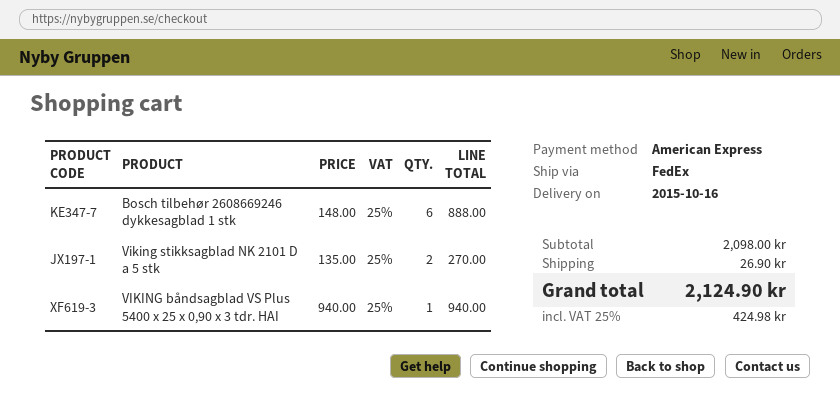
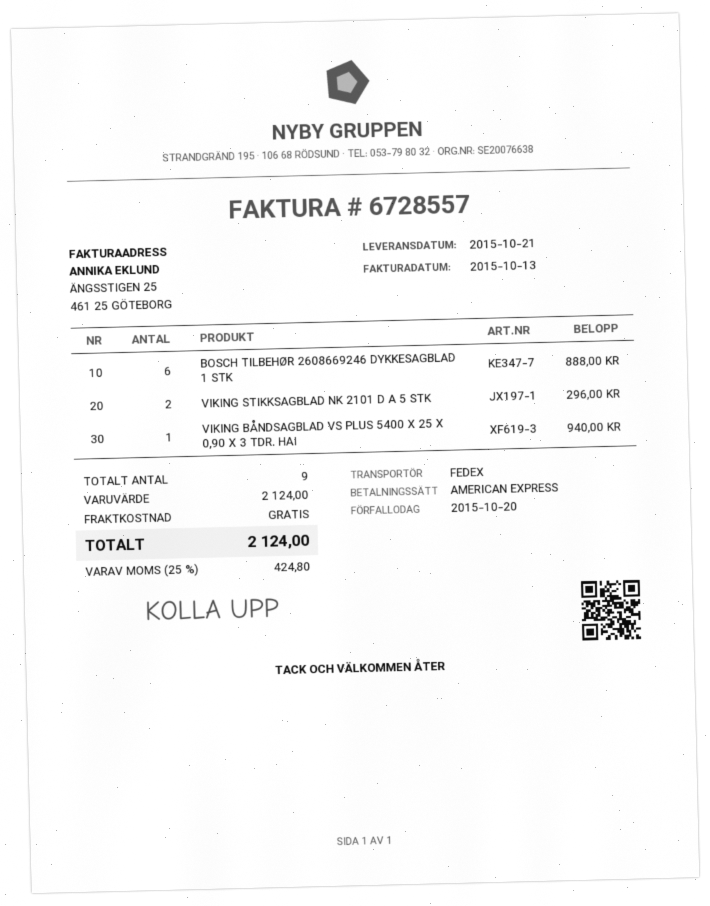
delivery date: 2015-10-16 -> 2015-10-21
Viking stikksagblad NK 2101 D a 5 stk: 2 for 270.00 -> 2 for 296.00
subtotal: 2098.00 -> 2124.00
shipping: 26.90 -> 0.00
tax: 25% = 424.98 -> 25% = 424.80
total: 2124.90 -> 2124.00

